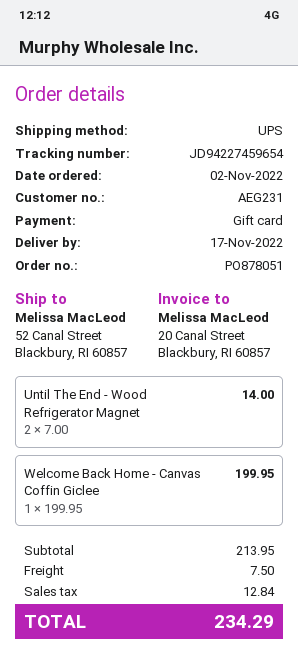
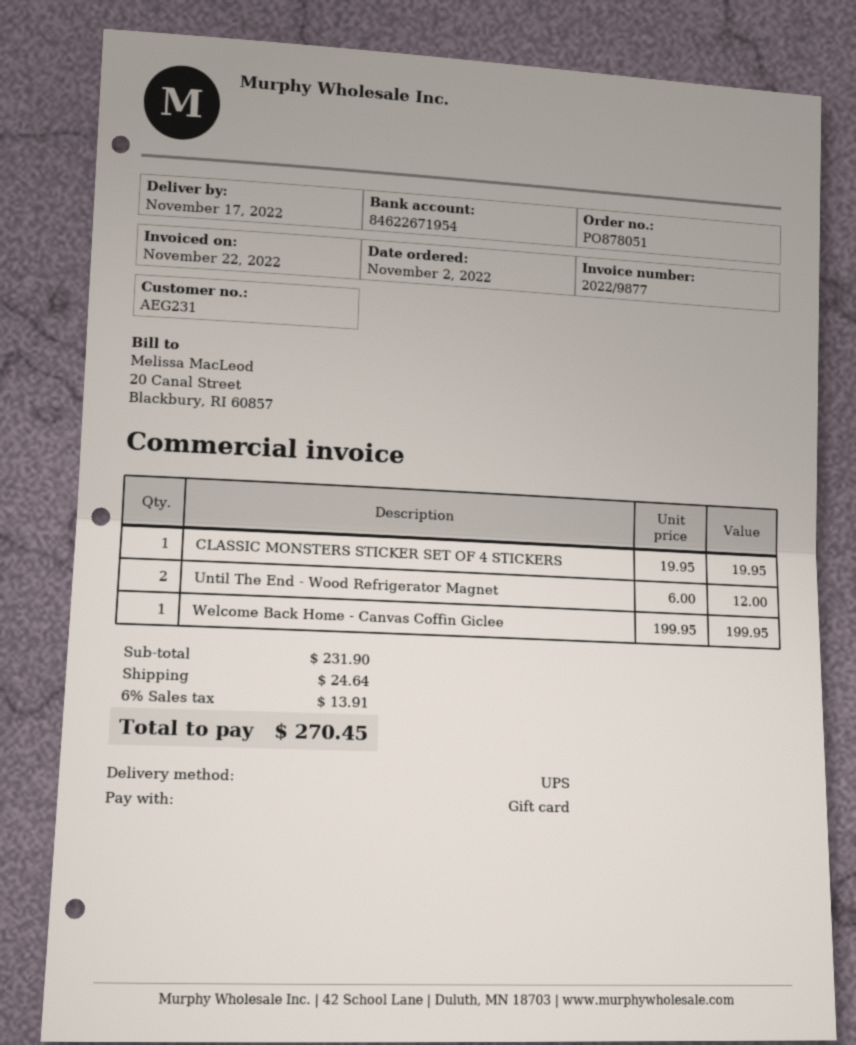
Until The End - Wood Refrigerator Magnet: 2 x 7.00 = 14.00 -> 2 x 6.00 = 12.00
CLASSIC MONSTERS STICKER SET OF 4 STICKERS: none -> 1 x 19.95 = 19.95
subtotal: 213.95 -> 231.90
shipping: 7.50 -> 24.64
tax: 12.84 -> 13.91
total: 234.29 -> 270.45

